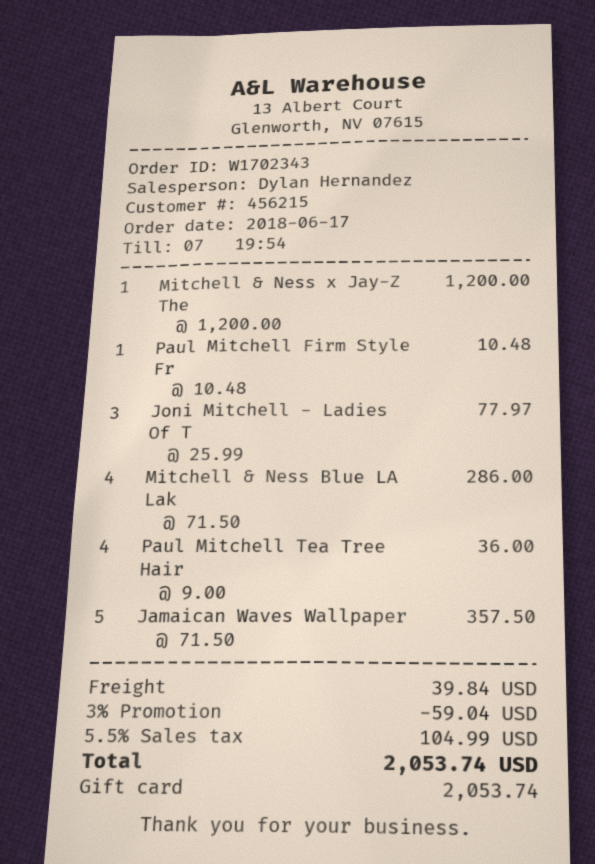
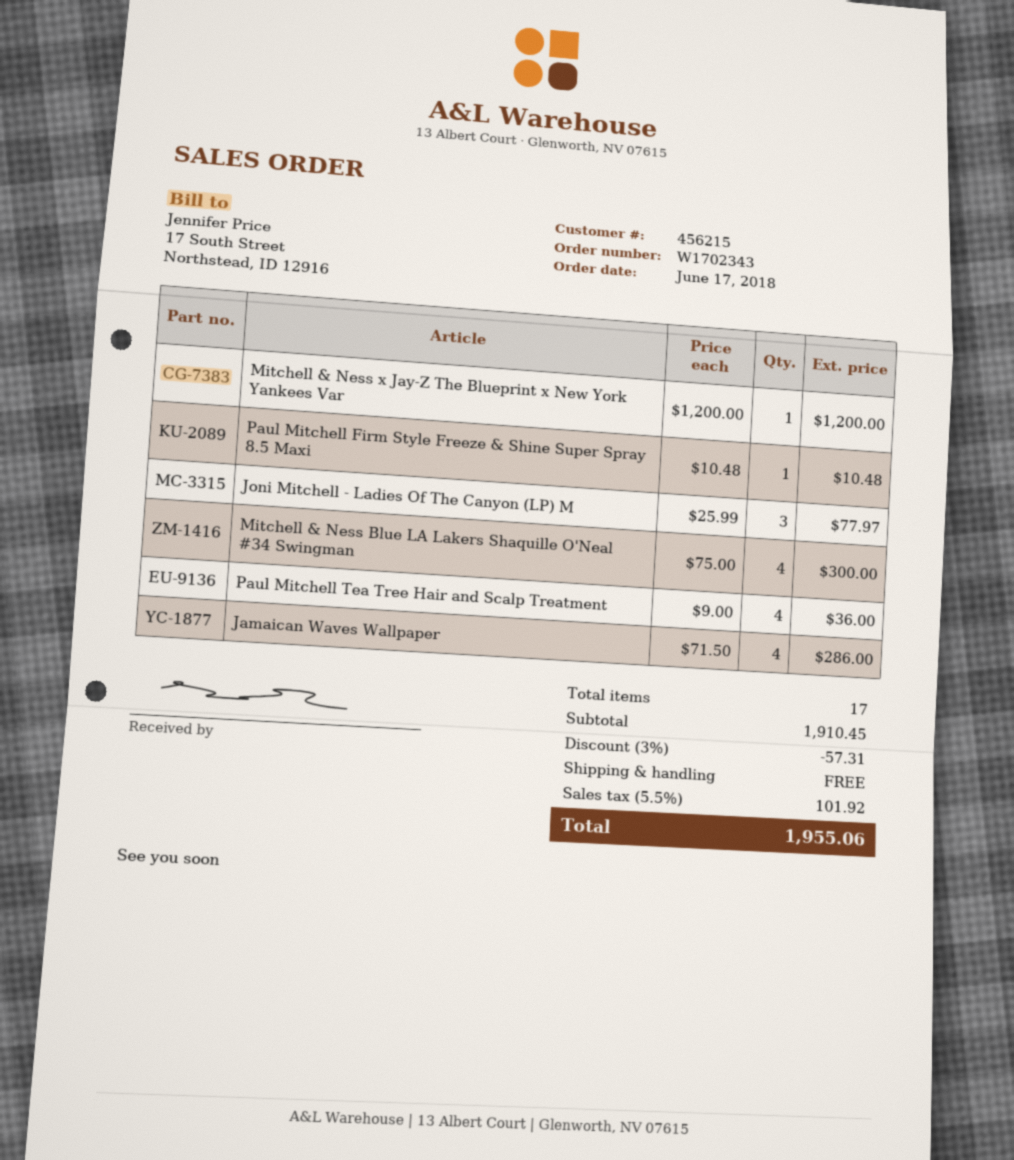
Mitchell & Ness Blue LA Lak: 4 x 71.50 = 286.00 -> 4 x 75.00 = 300.00
Jamaican Waves Wallpaper: 5 x 71.50 = 357.50 -> 4 x 71.50 = 286.00
discount: 3% = 59.04 -> 3% = 57.31
shipping: 39.84 -> 0.00
tax: 5.5% = 104.99 -> 5.5% = 101.92
total: 2053.74 -> 1955.06

